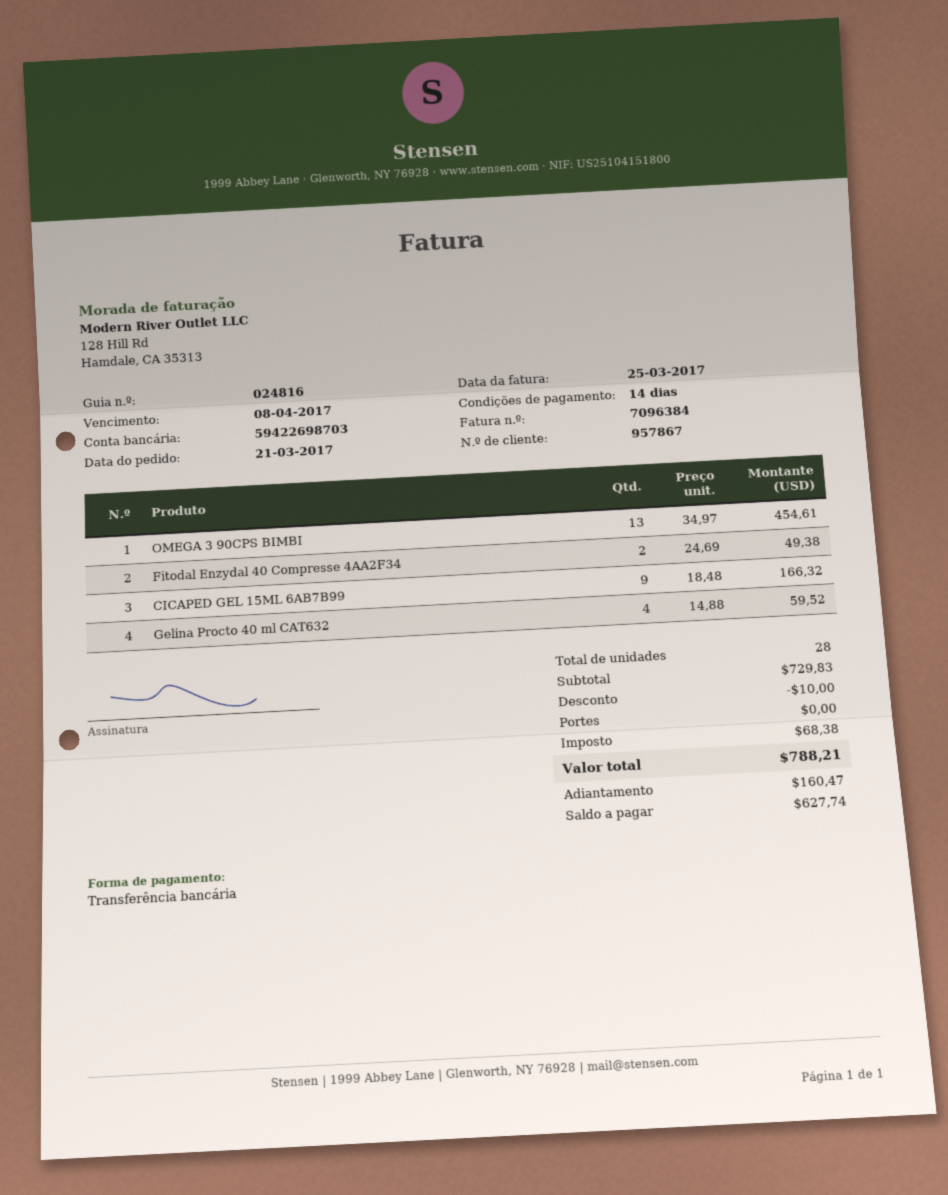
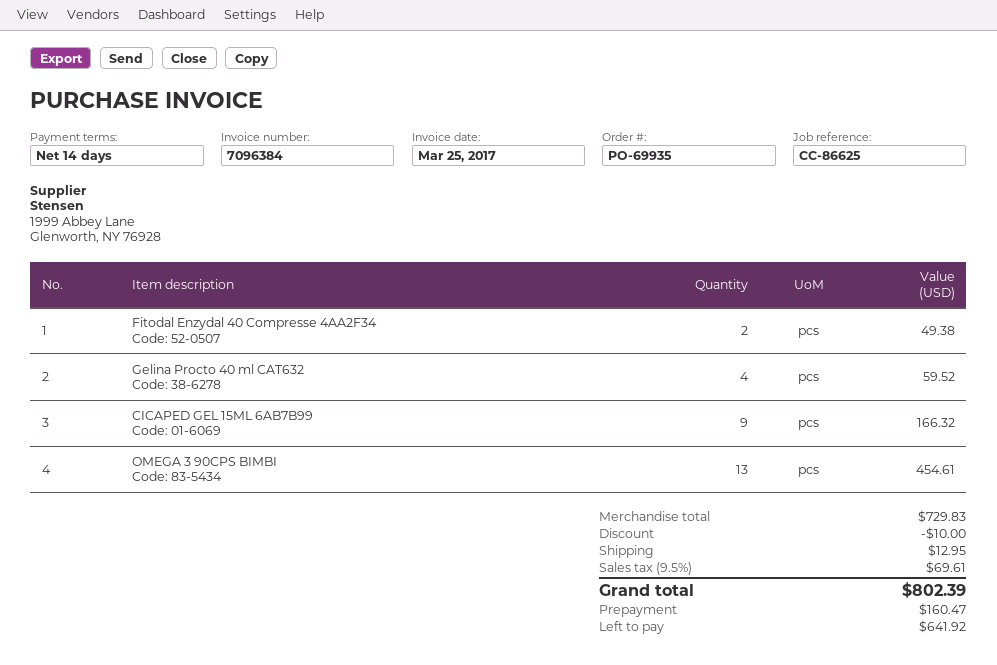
shipping: 0.00 -> 12.95
tax: 68.38 -> 69.61
total: 788.21 -> 802.39
balance: 627.74 -> 641.92

